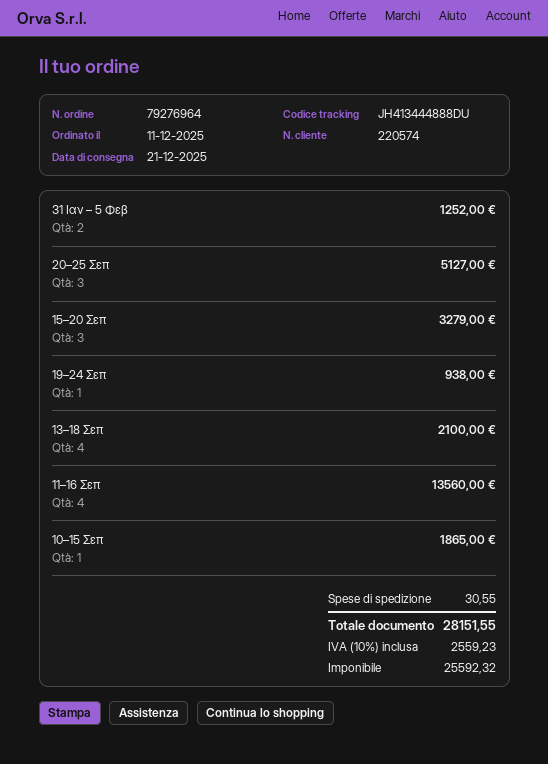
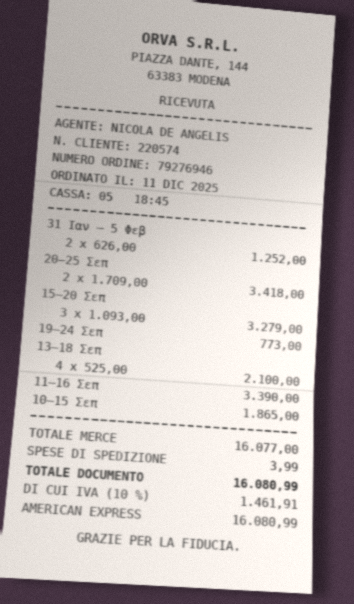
order number: 79276964 -> 79276946
20–25 Σεπ: 3 for 5127.00 -> 2 for 3418.00
19–24 Σεπ: 1 for 938.00 -> 1 for 773.00
11–16 Σεπ: 4 for 13560.00 -> 1 for 3390.00
shipping: 30.55 -> 3.99
tax: 10% = 2559.23 -> 10% = 1461.91
total: 28151.55 -> 16080.99

